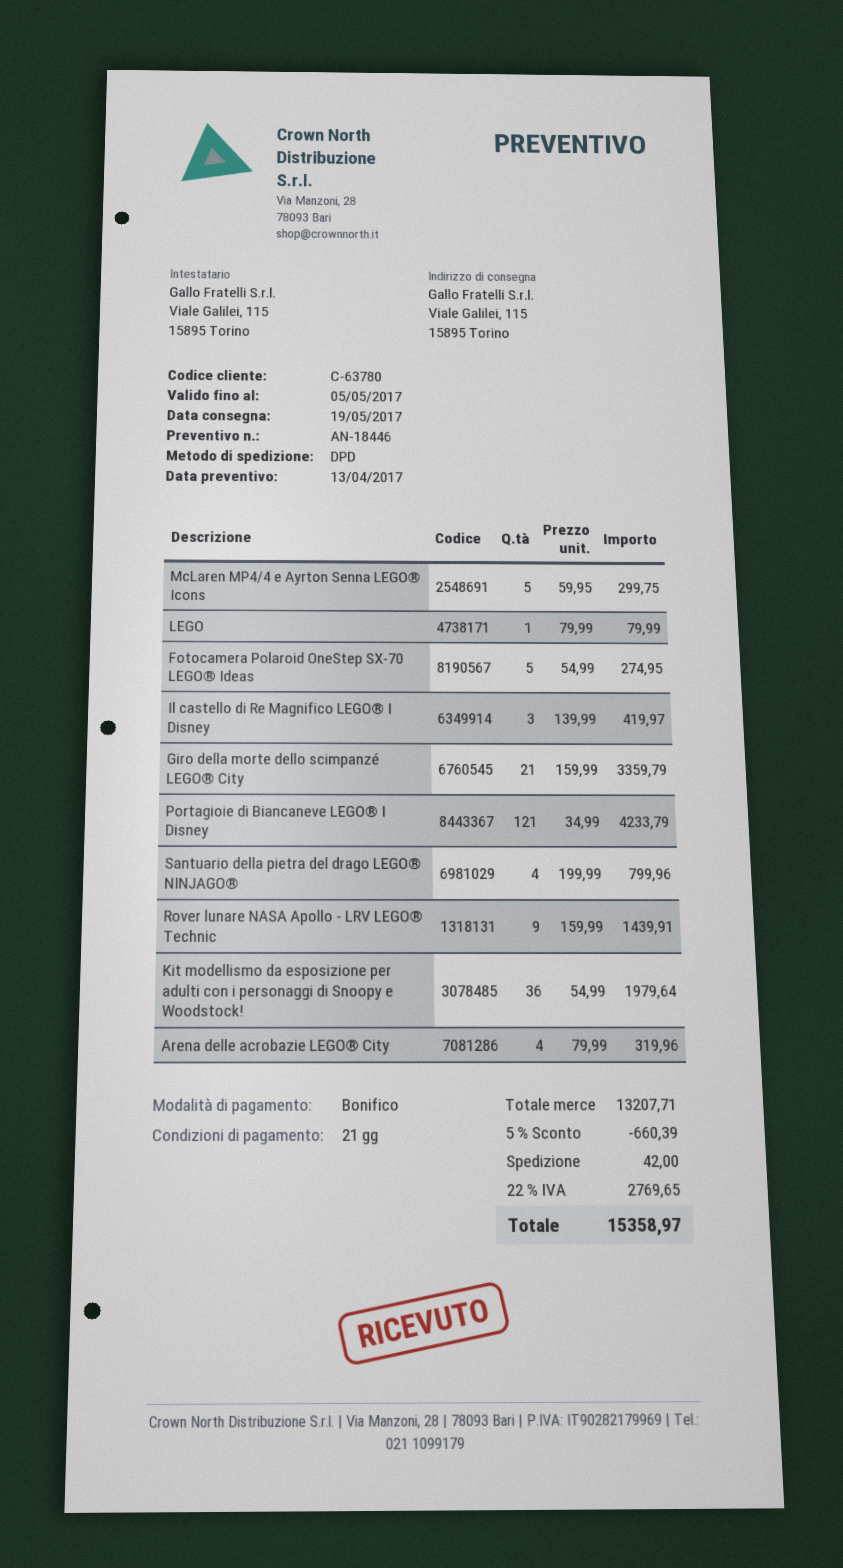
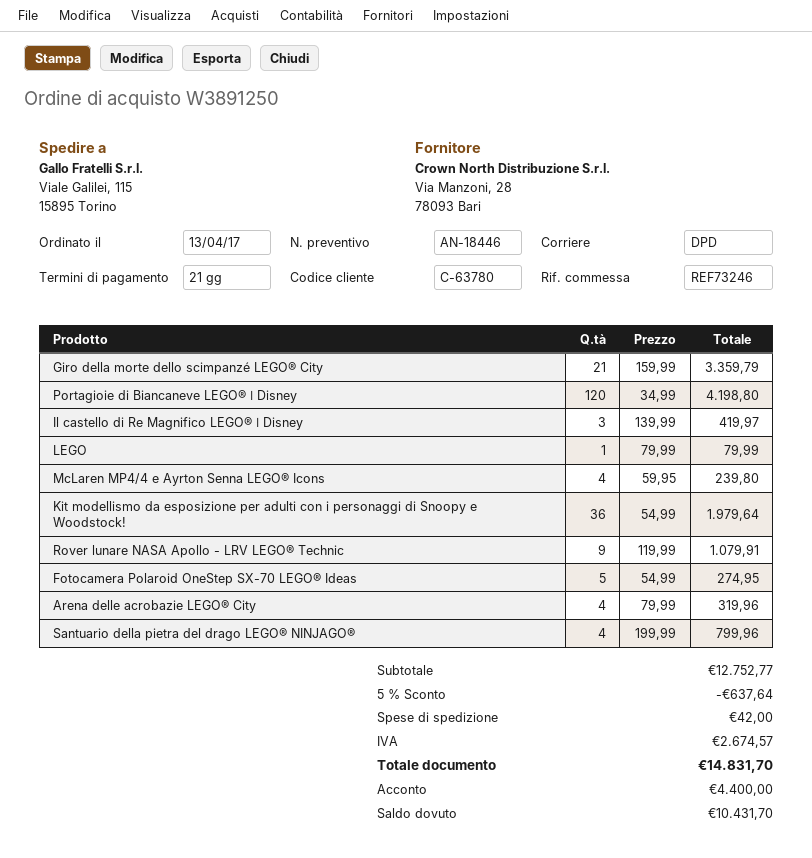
McLaren MP4/4 e Ayrton Senna LEGO® Icons: 5 x 59.95 = 299.75 -> 4 x 59.95 = 239.80
Portagioie di Biancaneve LEGO® ǀ Disney: 121 x 34.99 = 4233.79 -> 120 x 34.99 = 4198.80
Rover lunare NASA Apollo - LRV LEGO® Technic: 9 x 159.99 = 1439.91 -> 9 x 119.99 = 1079.91
subtotal: 13207.71 -> 12752.77
discount: 5% = 660.39 -> 5% = 637.64
tax: 2769.65 -> 2674.57
total: 15358.97 -> 14831.70

